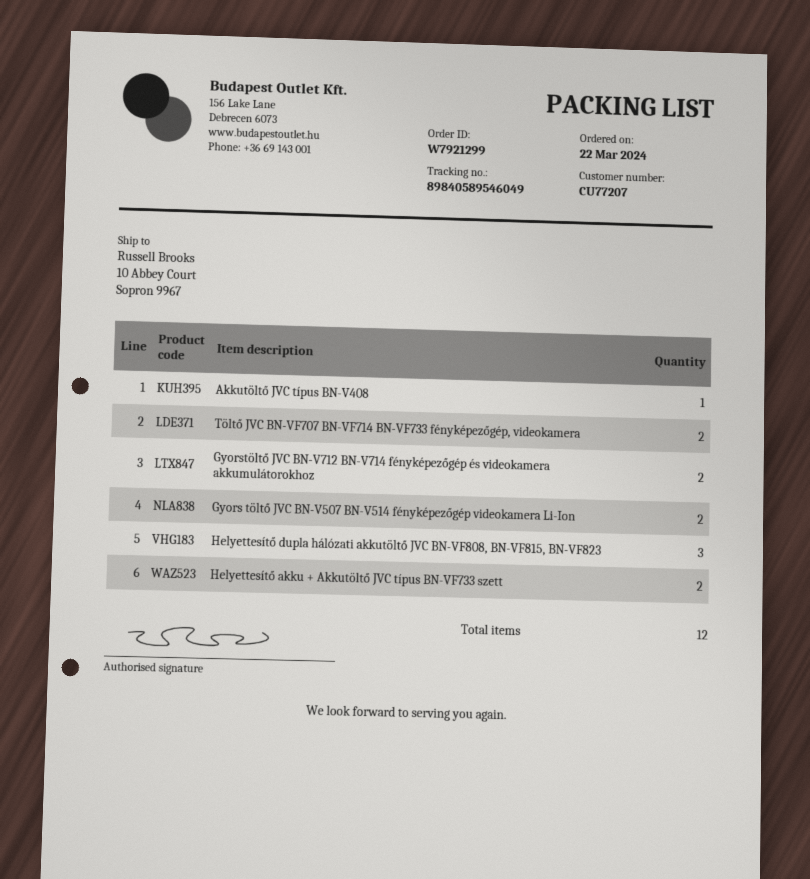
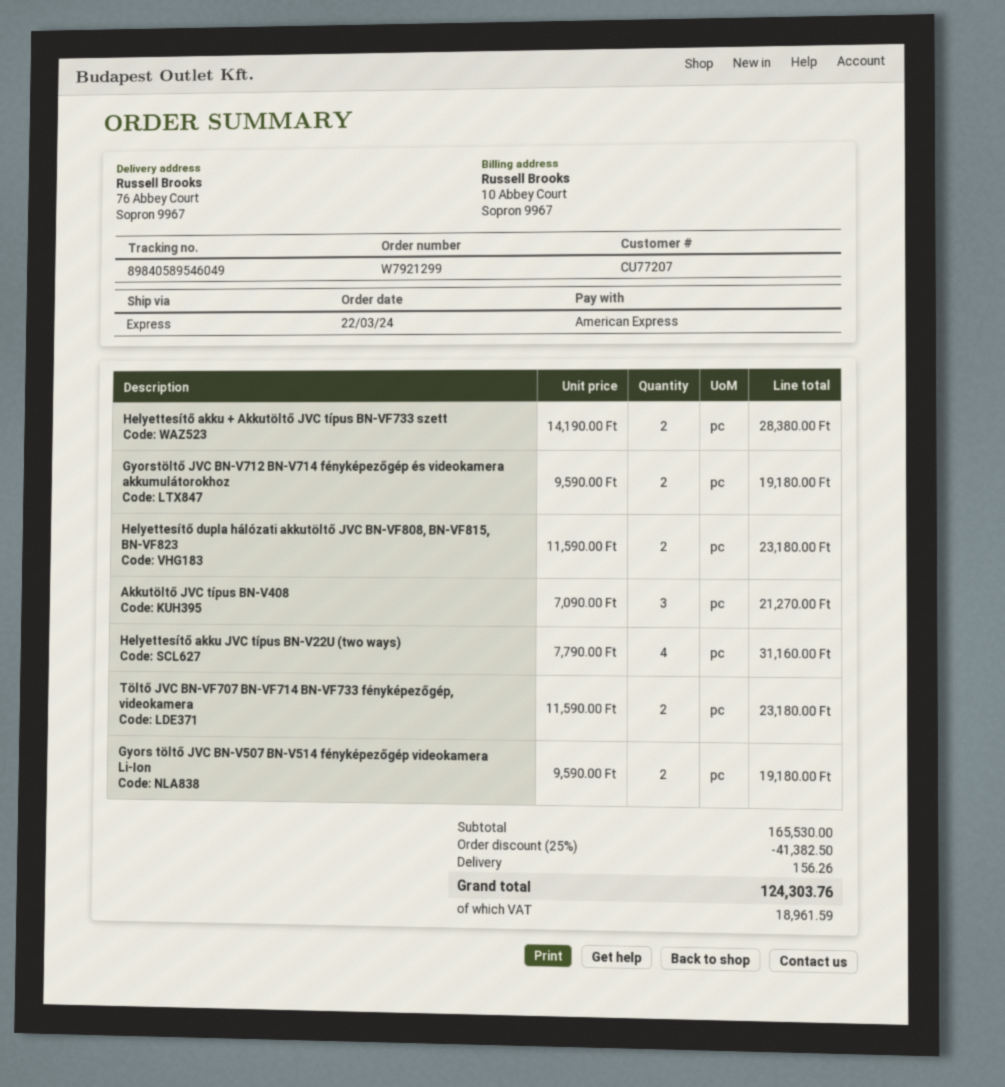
ship to: 10 Abbey Court, Sopron 9967 -> 76 Abbey Court, Sopron 9967
Akkutöltő JVC típus BN-V408: 1 -> 3
Helyettesítő dupla hálózati akkutöltő JVC BN-VF808, BN-VF815, BN-VF823: 3 -> 2
Helyettesítő akku JVC típus BN-V22U (two ways): none -> 4

